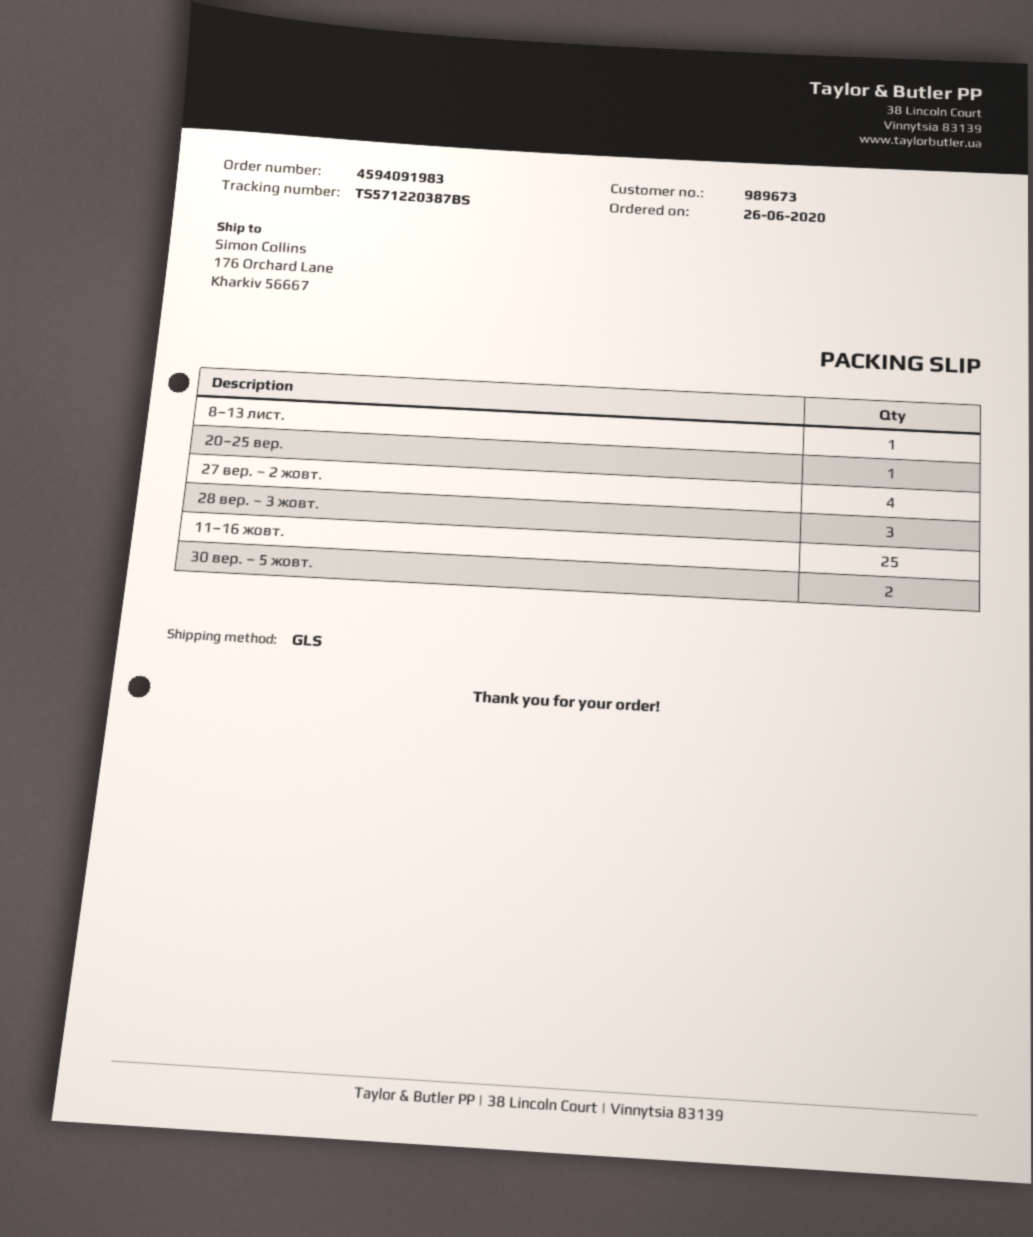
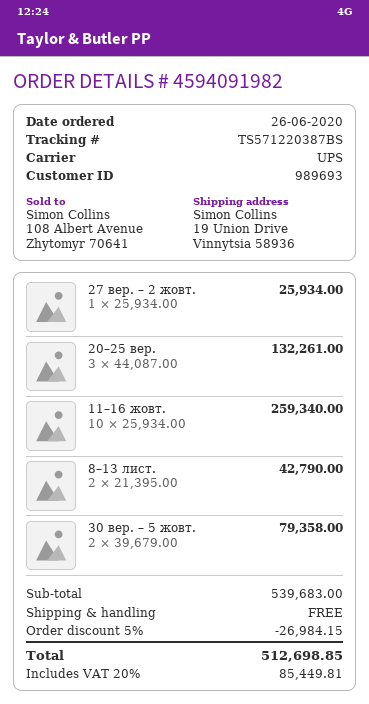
order number: 4594091983 -> 4594091982
customer number: 989673 -> 989693
shipping method: GLS -> UPS
ship to: 176 Orchard Lane, Kharkiv 56667 -> 19 Union Drive, Vinnytsia 58936
8–13 лист.: 1 -> 2
20–25 вер.: 1 -> 3
27 вер. – 2 жовт.: 4 -> 1
28 вер. – 3 жовт.: 3 -> none
11–16 жовт.: 25 -> 10

